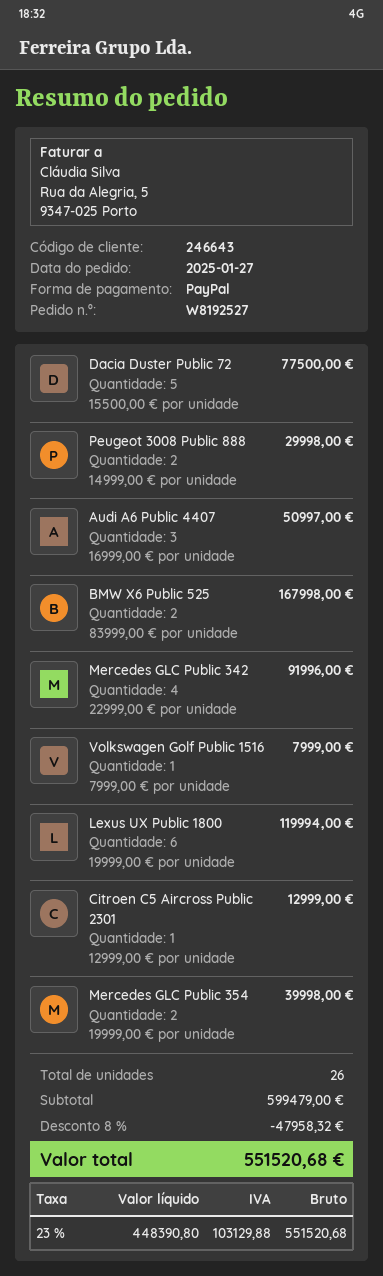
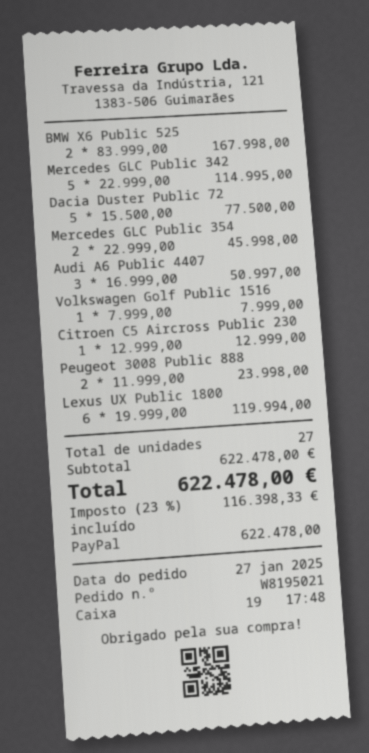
order number: W8192527 -> W8195021
Peugeot 3008 Public 888: 2 x 14999.00 = 29998.00 -> 2 x 11999.00 = 23998.00
Mercedes GLC Public 342: 4 x 22999.00 = 91996.00 -> 5 x 22999.00 = 114995.00
Mercedes GLC Public 354: 2 x 19999.00 = 39998.00 -> 2 x 22999.00 = 45998.00
total quantity: 26 -> 27
subtotal: 599479.00 -> 622478.00
discount: 8% = 47958.32 -> none
tax: 23% = 103129.88 -> 23% = 116398.33
total: 551520.68 -> 622478.00

